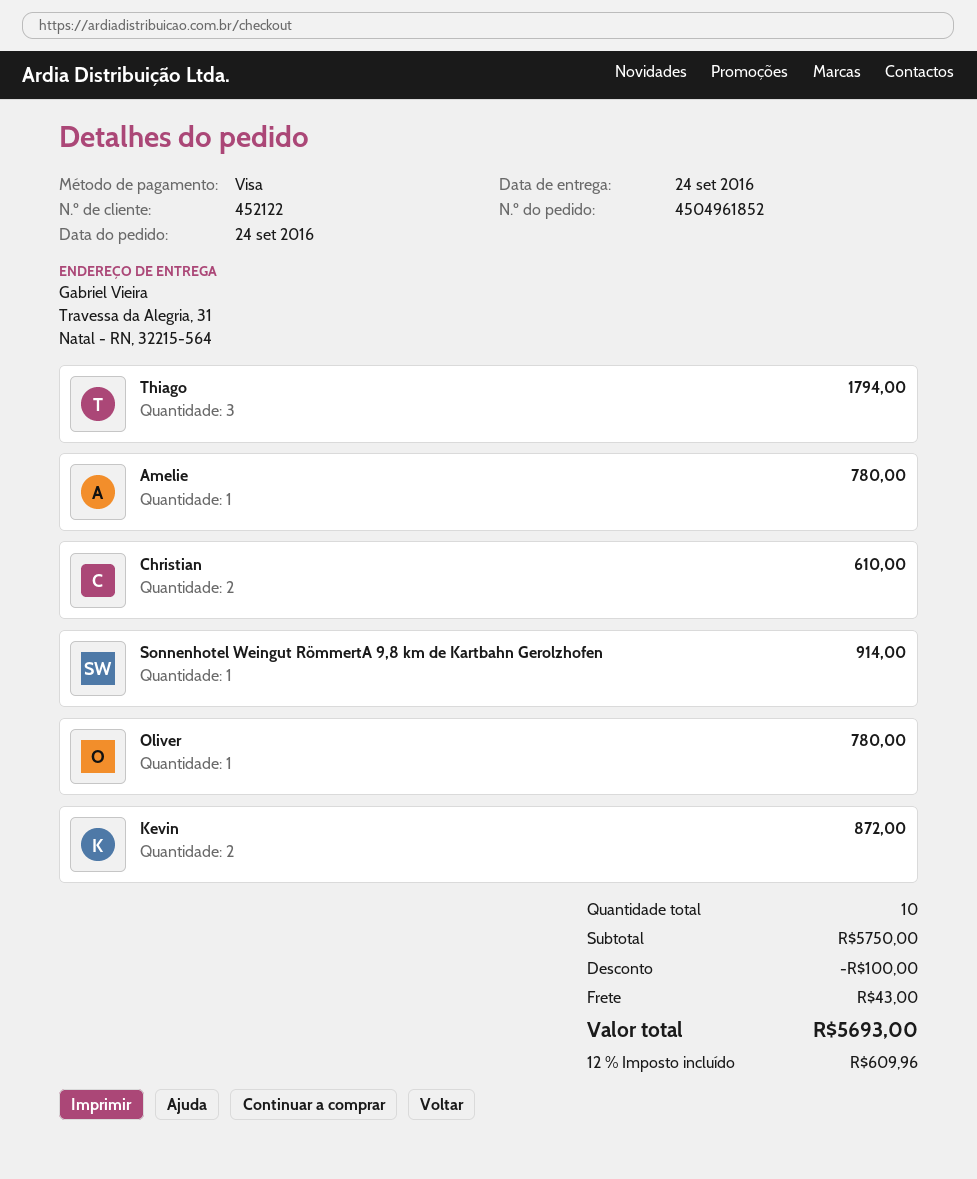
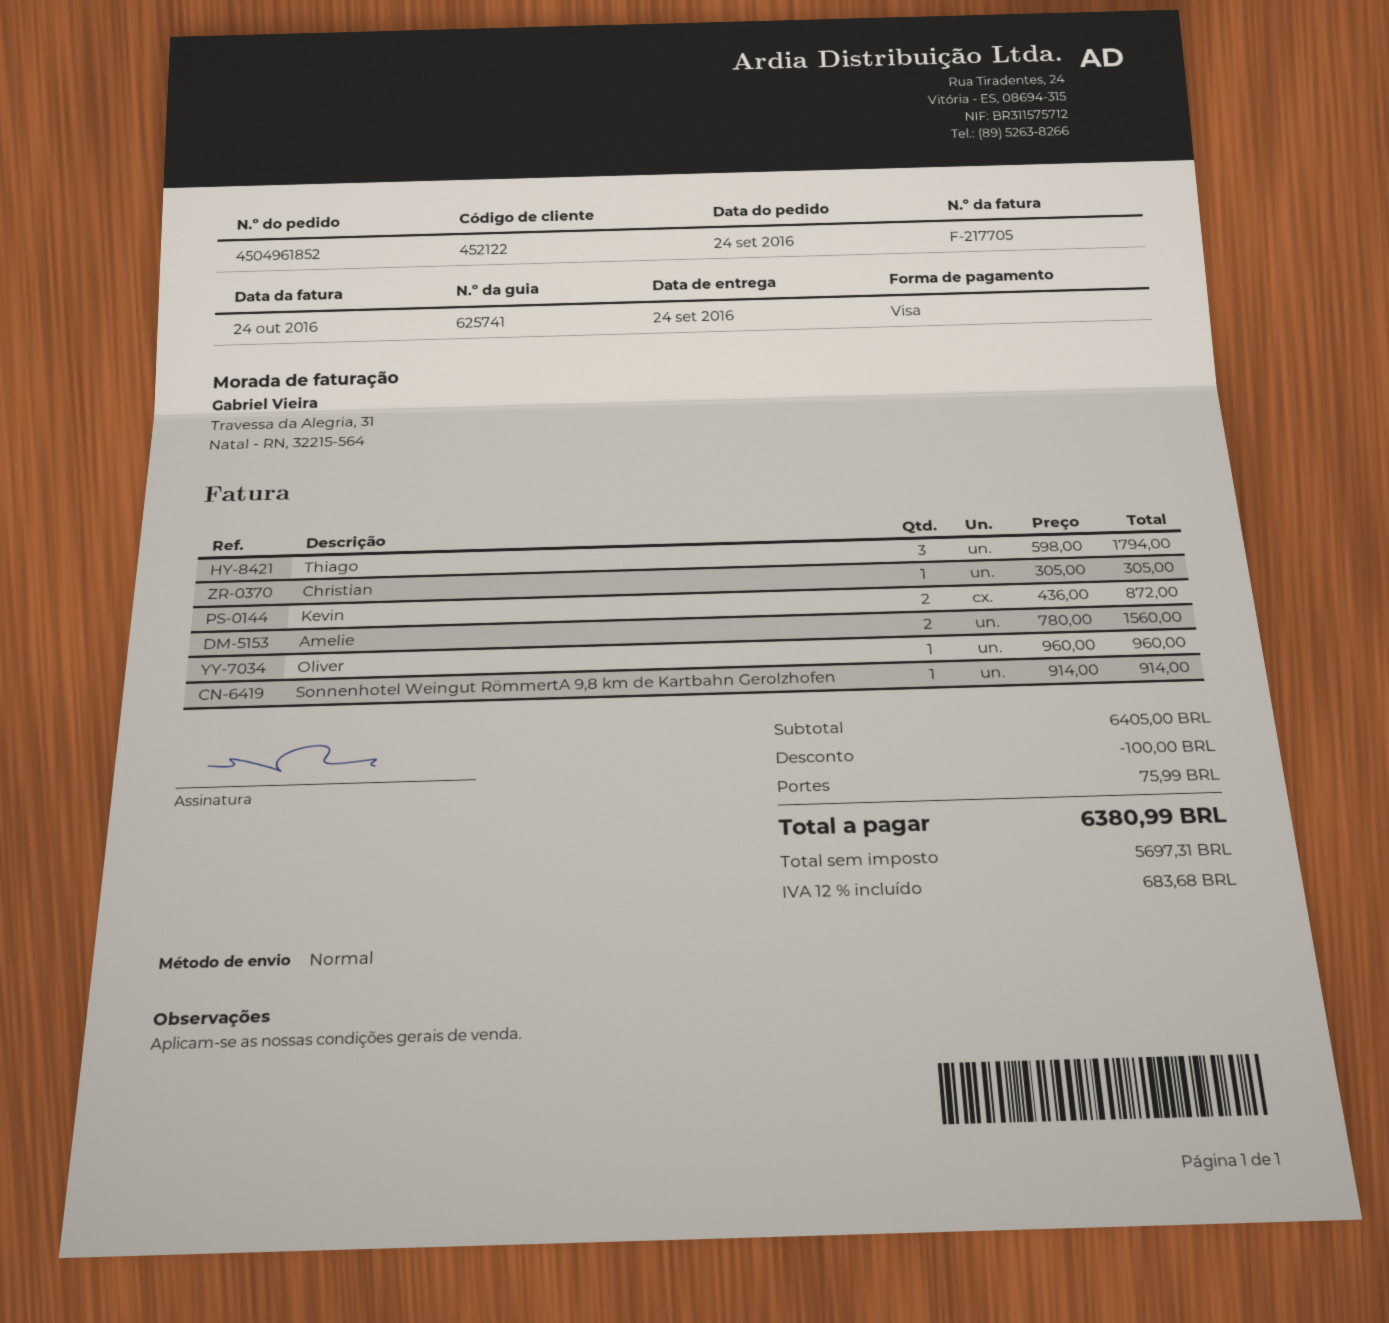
Amelie: 1 for 780.00 -> 2 for 1560.00
Christian: 2 for 610.00 -> 1 for 305.00
Oliver: 1 for 780.00 -> 1 for 960.00
subtotal: 5750.00 -> 6405.00
shipping: 43.00 -> 75.99
tax: 12% = 609.96 -> 12% = 683.68
total: 5693.00 -> 6380.99

